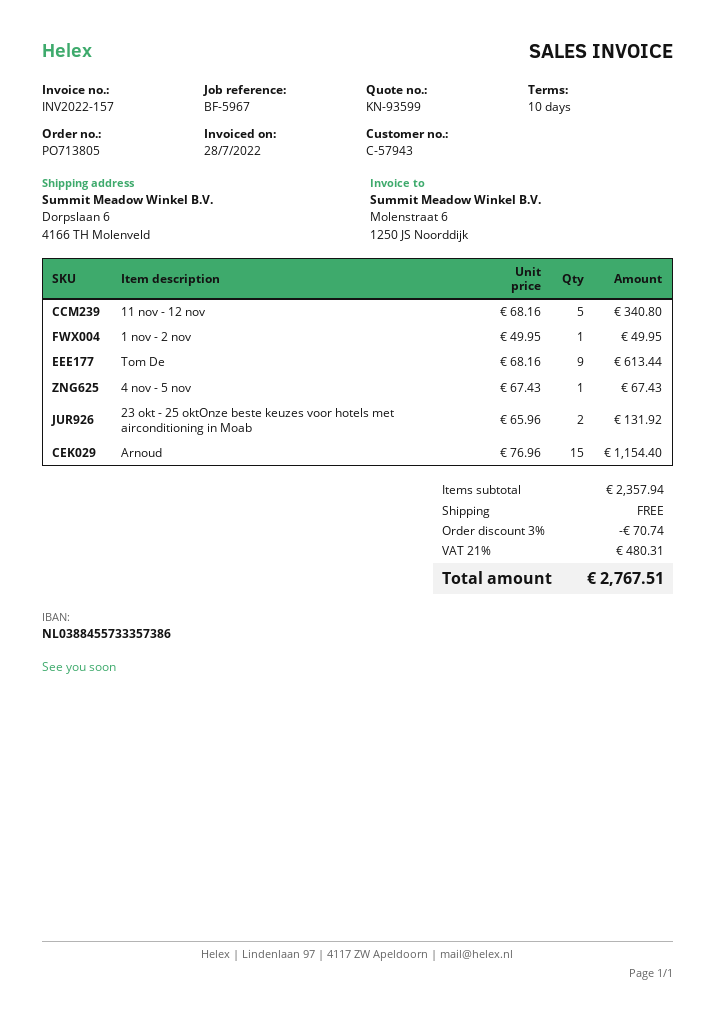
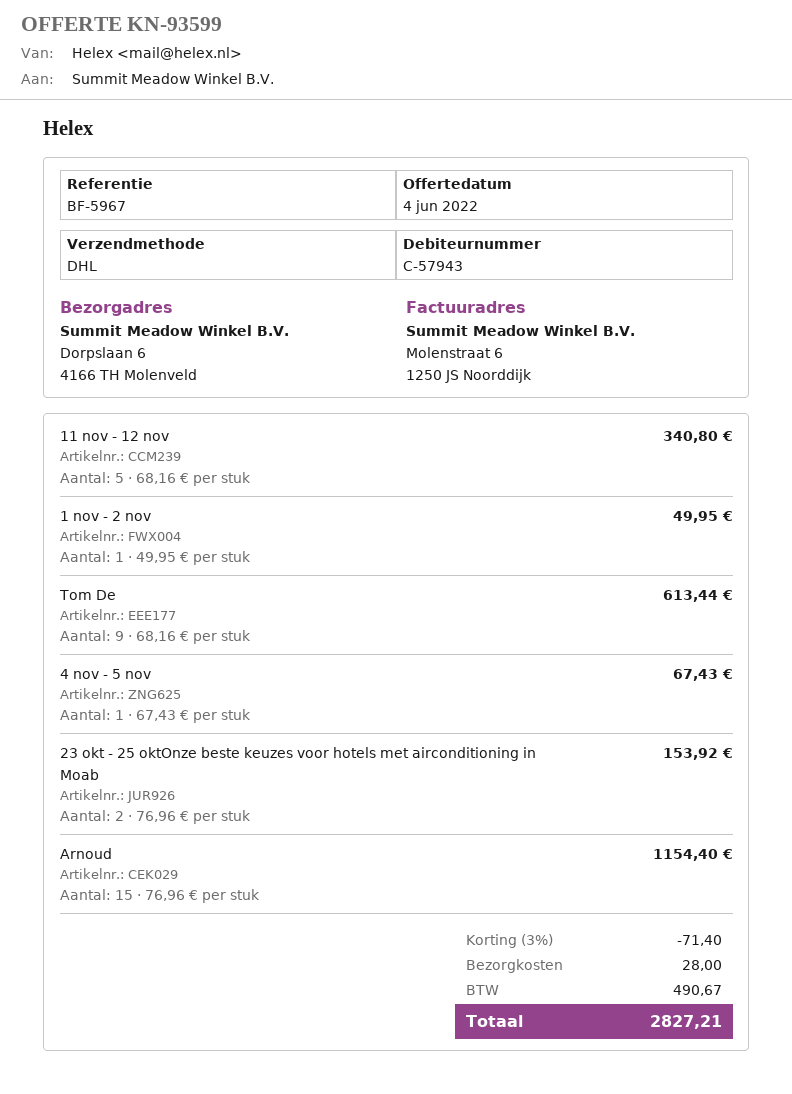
23 okt - 25 oktOnze beste keuzes voor hotels met airconditioning in Moab: 2 x 65.96 = 131.92 -> 2 x 76.96 = 153.92
discount: 3% = 70.74 -> 3% = 71.40
shipping: 0.00 -> 28.00
tax: 480.31 -> 490.67
total: 2767.51 -> 2827.21

